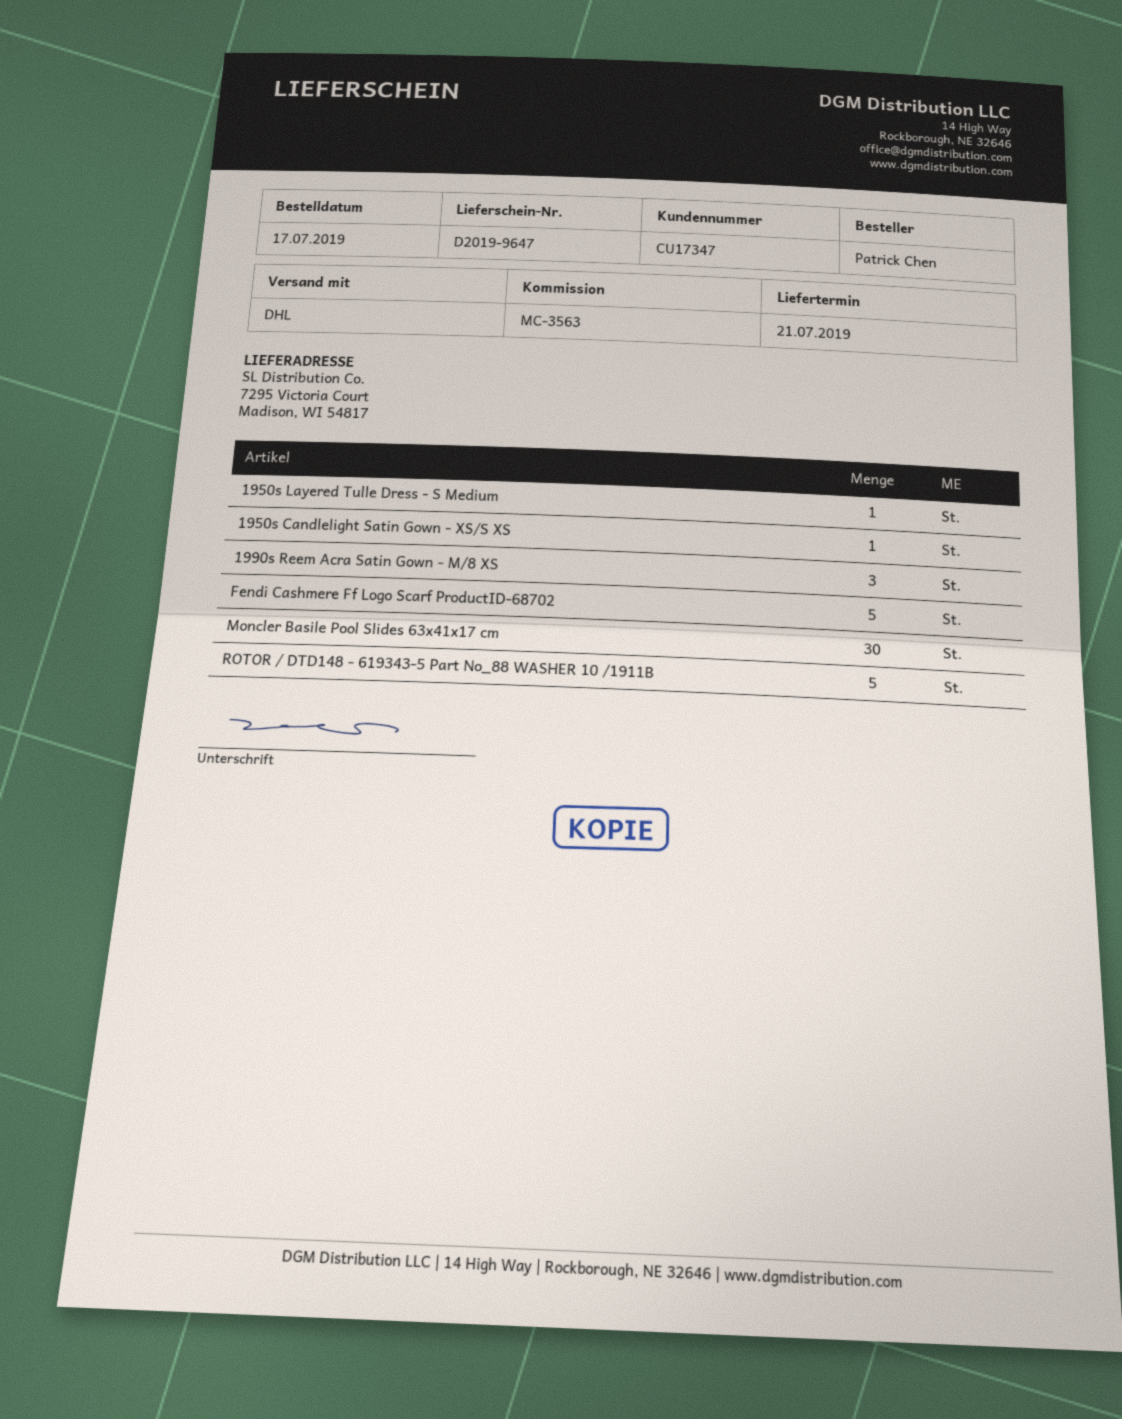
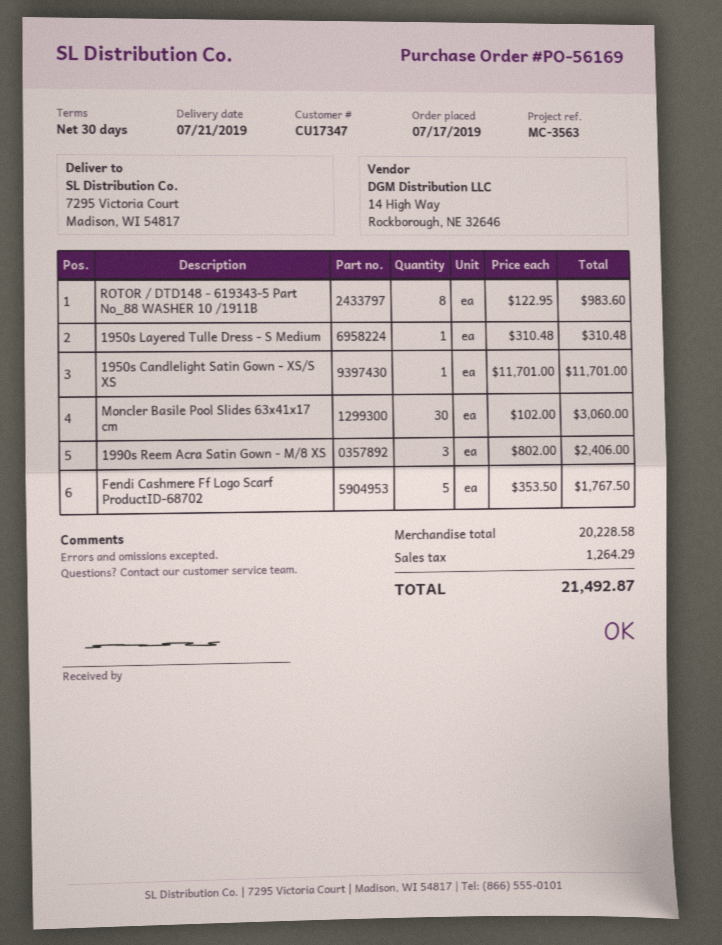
ROTOR / DTD148 - 619343-5 Part No_88 WASHER 10 /1911B: 5 -> 8

